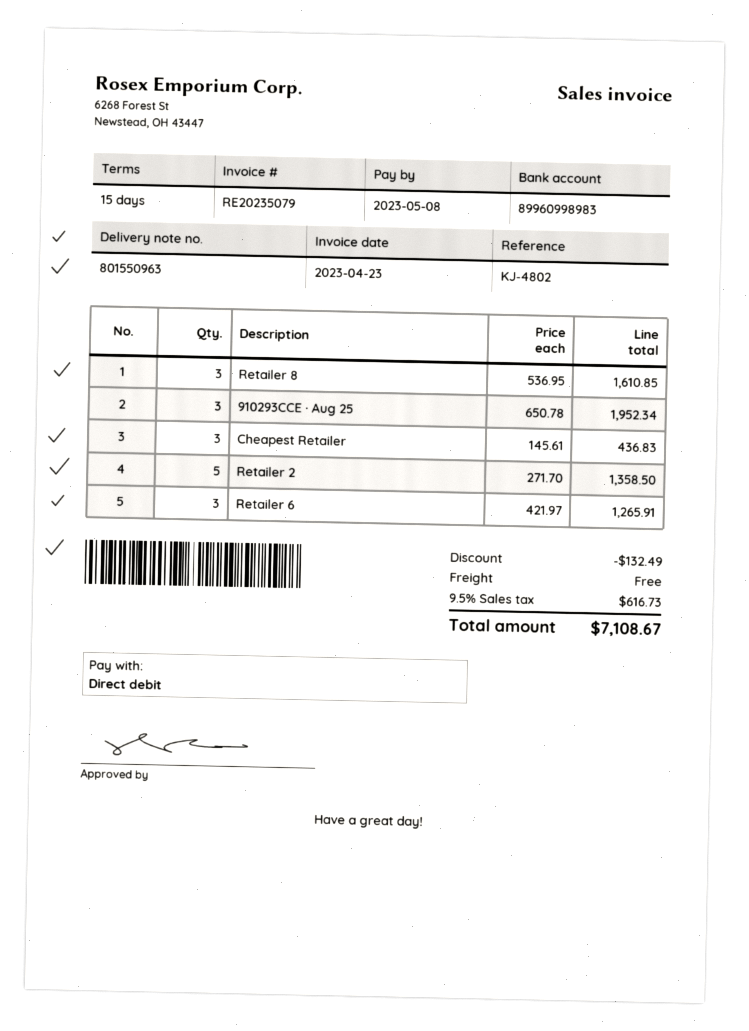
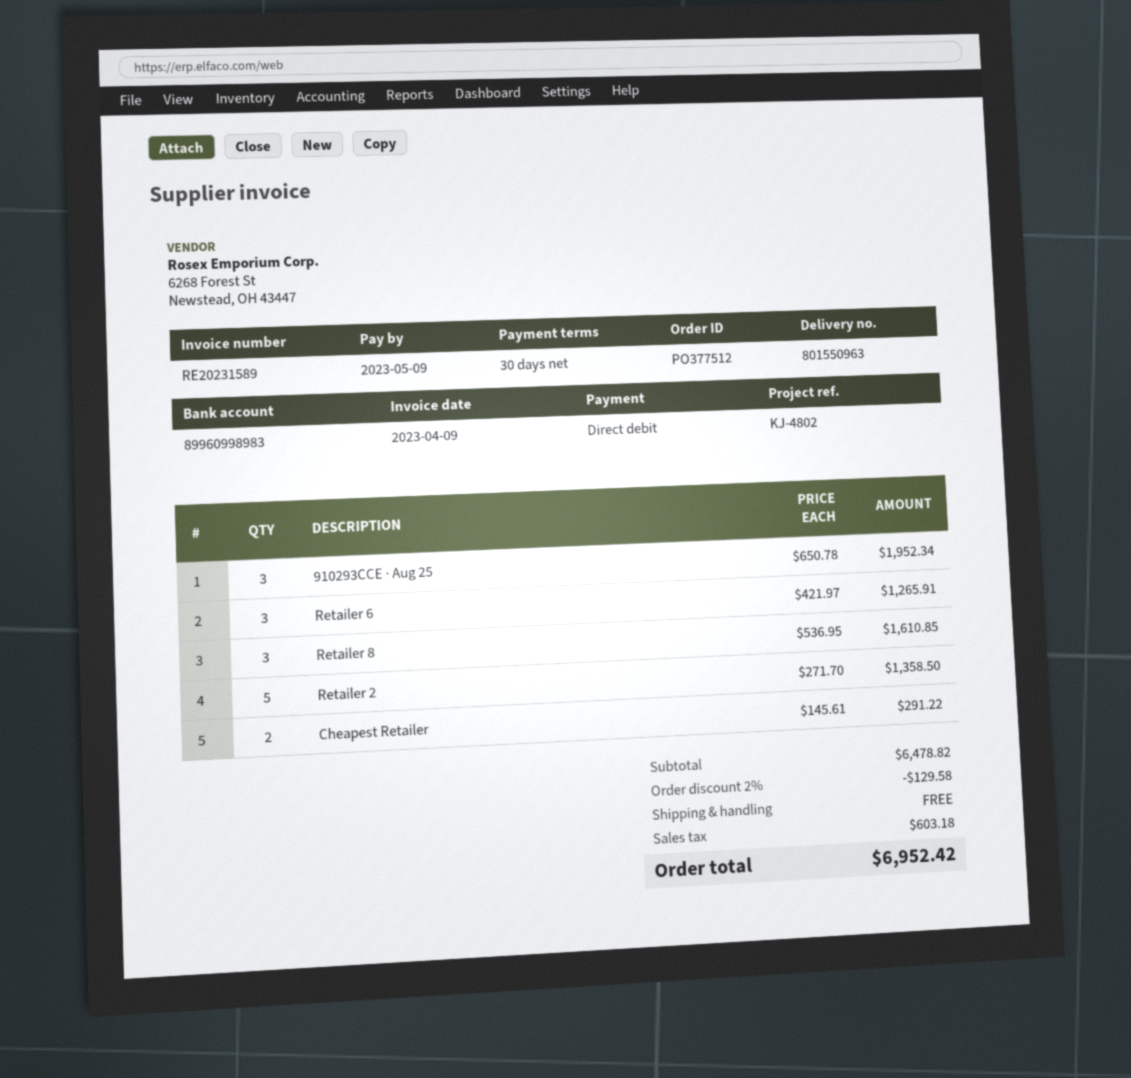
invoice number: RE20235079 -> RE20231589
invoice date: 2023-04-23 -> 2023-04-09
payment terms: 15 days -> 30 days
due date: 2023-05-08 -> 2023-05-09
Cheapest Retailer: 3 x 145.61 = 436.83 -> 2 x 145.61 = 291.22
discount: 132.49 -> 129.58
tax: 616.73 -> 603.18
total: 7108.67 -> 6952.42

